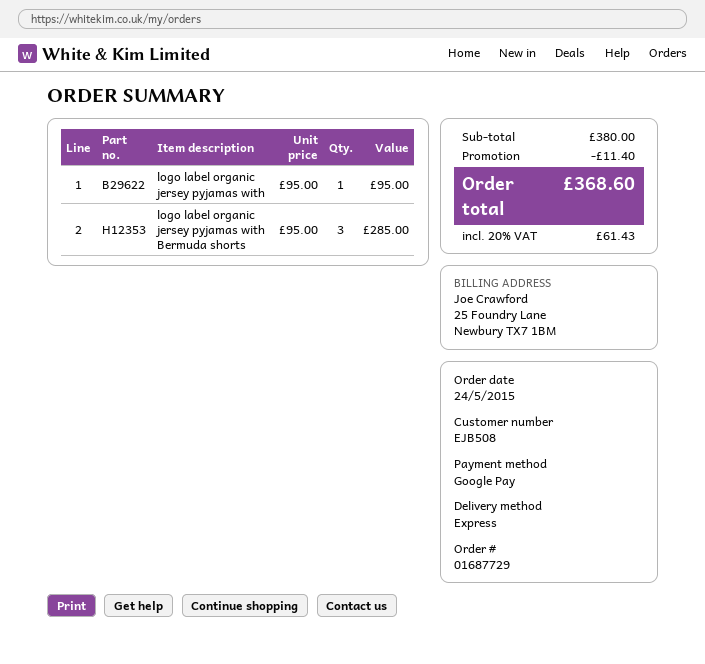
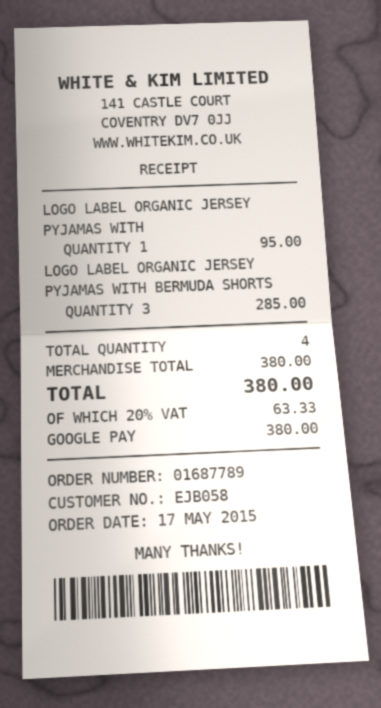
order number: 01687729 -> 01687789
order date: 2015-05-24 -> 2015-05-17
customer number: EJB508 -> EJB058
discount: 11.40 -> none
tax: 20% = 61.43 -> 20% = 63.33
total: 368.60 -> 380.00

